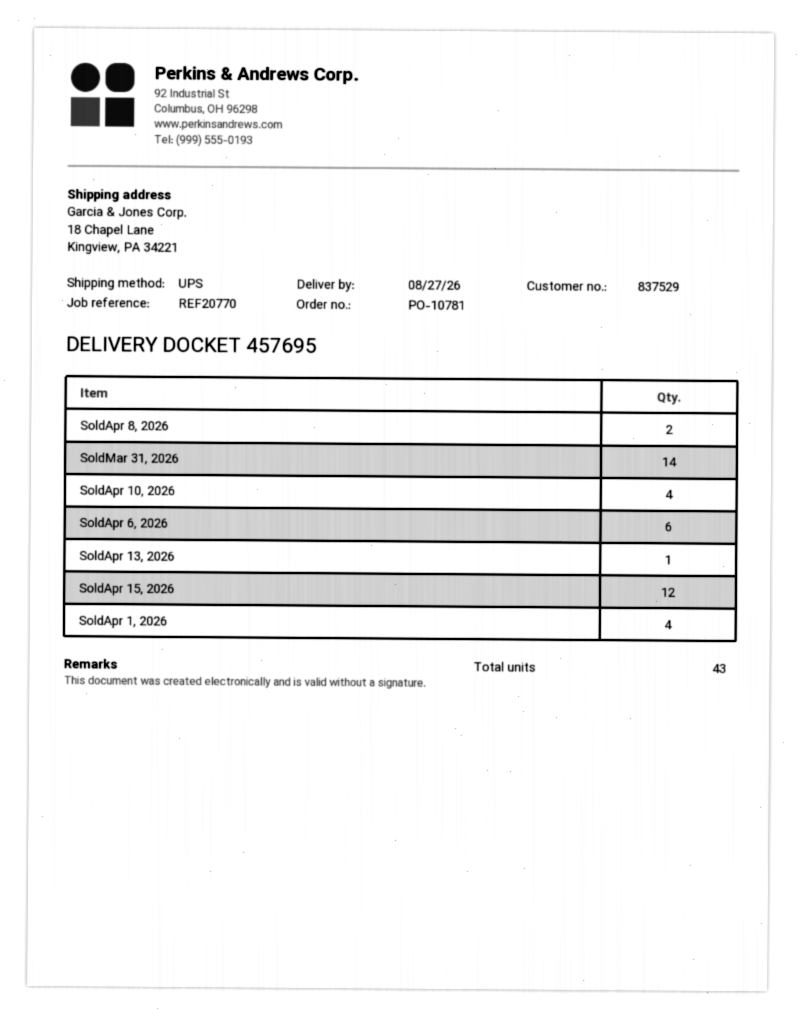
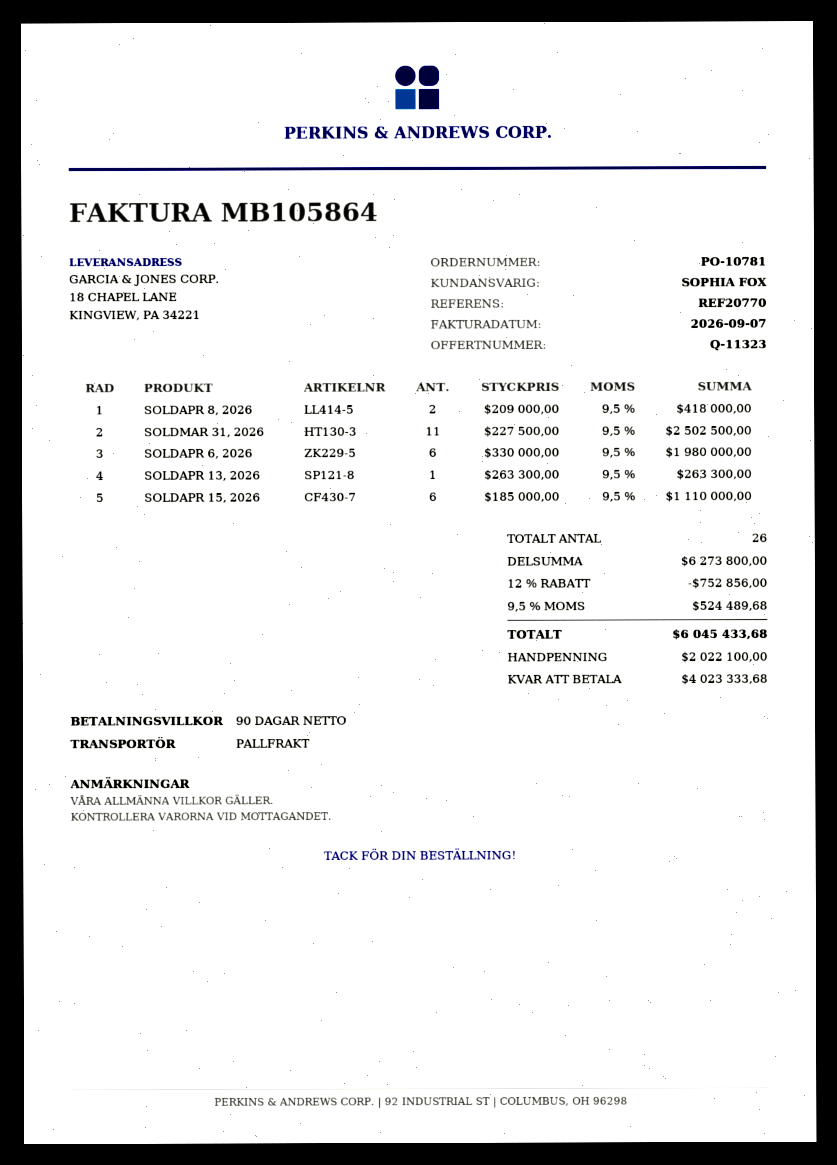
shipping method: UPS -> pallet freight
SoldMar 31, 2026: 14 -> 11
SoldApr 10, 2026: 4 -> none
SoldApr 15, 2026: 12 -> 6
SoldApr 1, 2026: 4 -> none
total quantity: 43 -> 26

